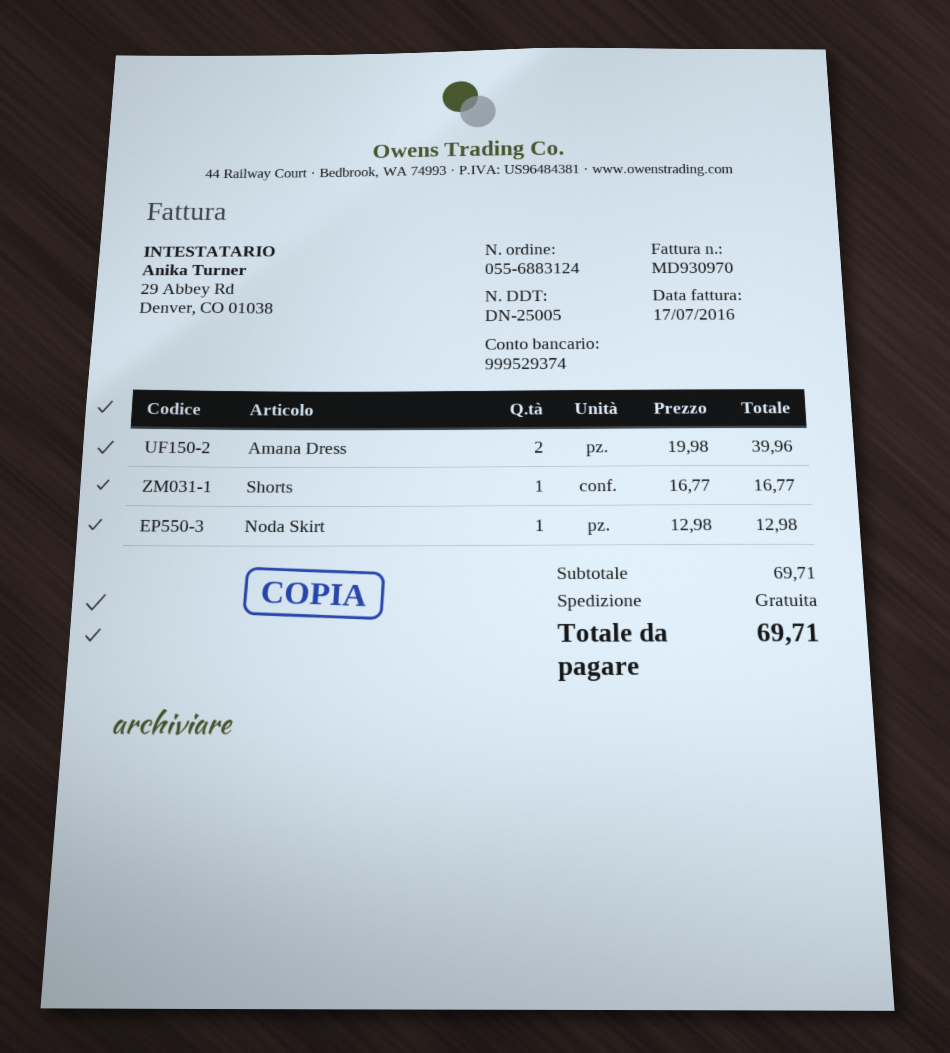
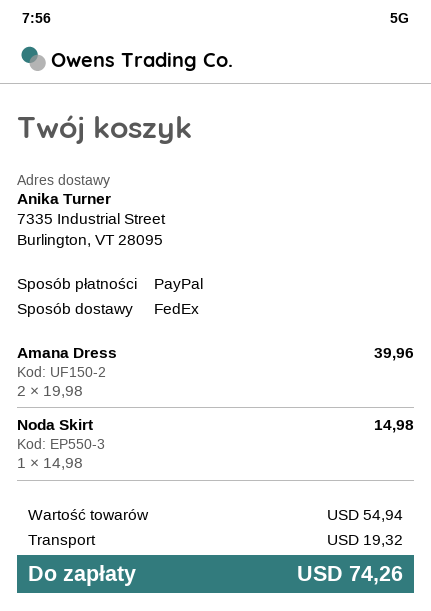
Shorts: 1 x 16.77 = 16.77 -> none
Noda Skirt: 1 x 12.98 = 12.98 -> 1 x 14.98 = 14.98
subtotal: 69.71 -> 54.94
shipping: 0.00 -> 19.32
total: 69.71 -> 74.26

